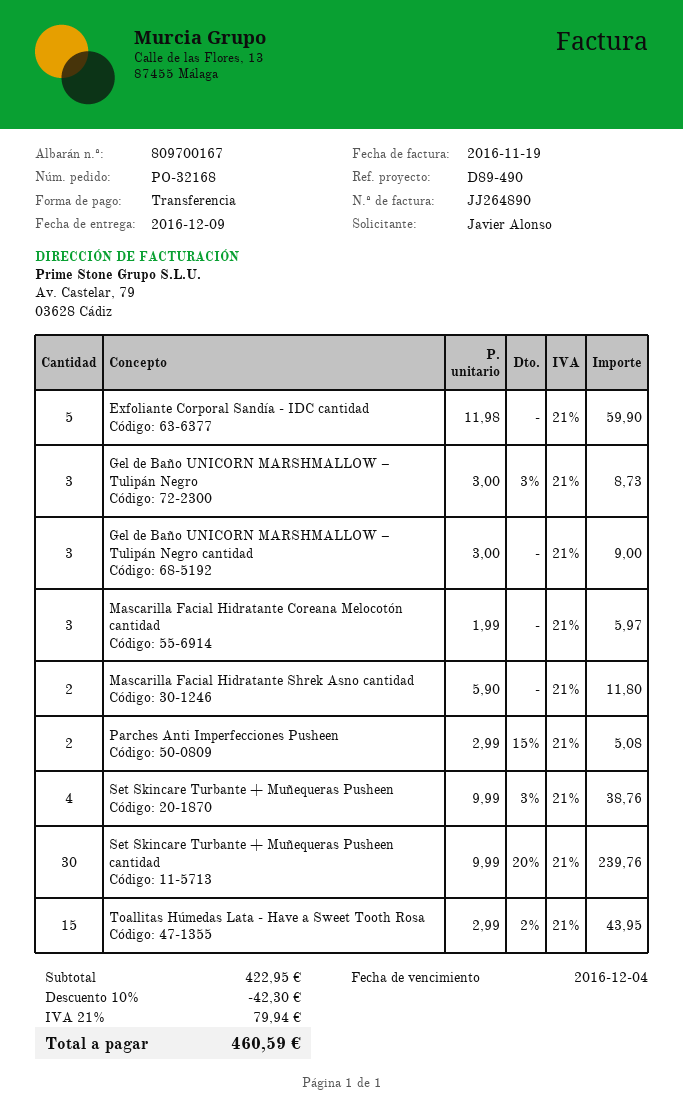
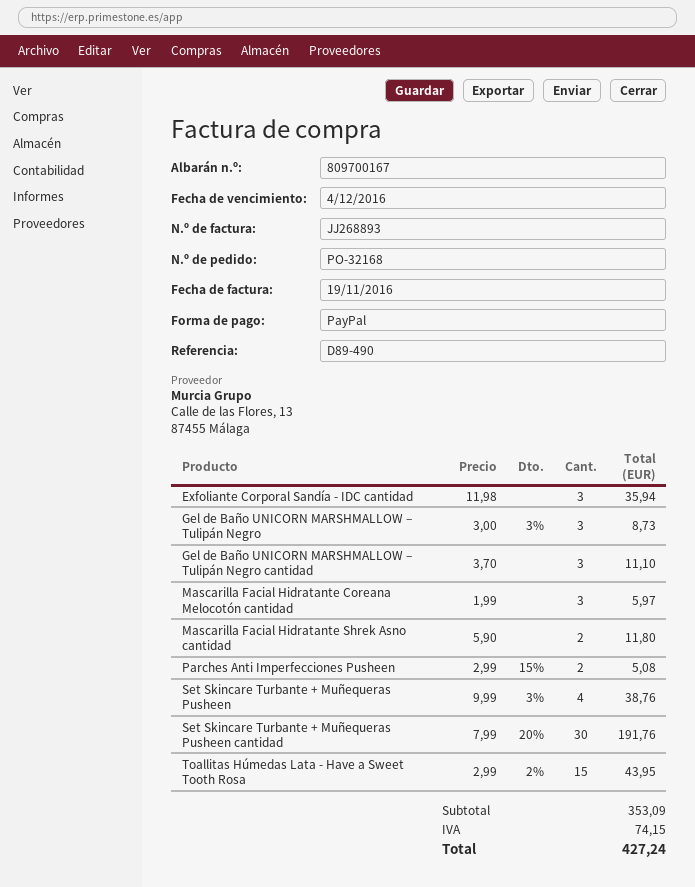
invoice number: JJ264890 -> JJ268893
payment method: bank transfer -> PayPal
Exfoliante Corporal Sandía - IDC cantidad: 5 x 11.98 = 59.90 -> 3 x 11.98 = 35.94
Gel de Baño UNICORN MARSHMALLOW – Tulipán Negro cantidad: 3 x 3.00 = 9.00 -> 3 x 3.70 = 11.10
Set Skincare Turbante + Muñequeras Pusheen cantidad: 30 x 9.99 - 20% = 239.76 -> 30 x 7.99 - 20% = 191.76
subtotal: 422.95 -> 353.09
discount: 10% = 42.30 -> none
tax: 79.94 -> 74.15
total: 460.59 -> 427.24

